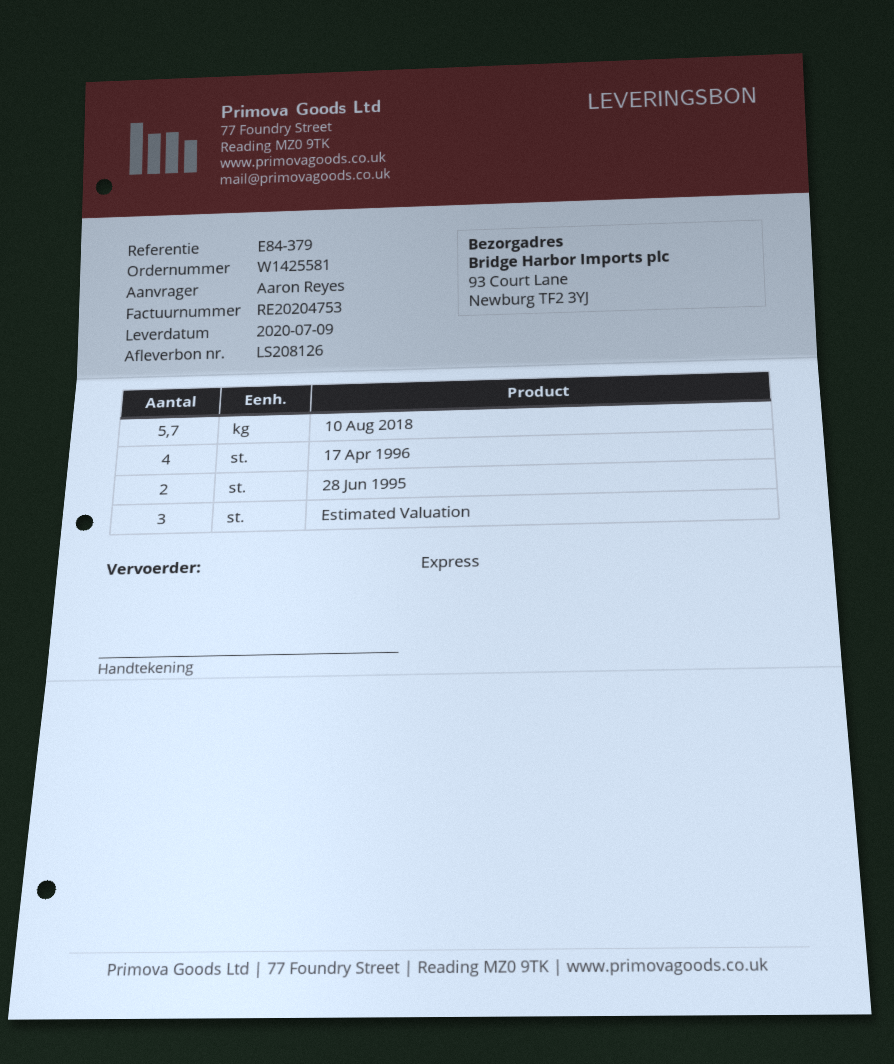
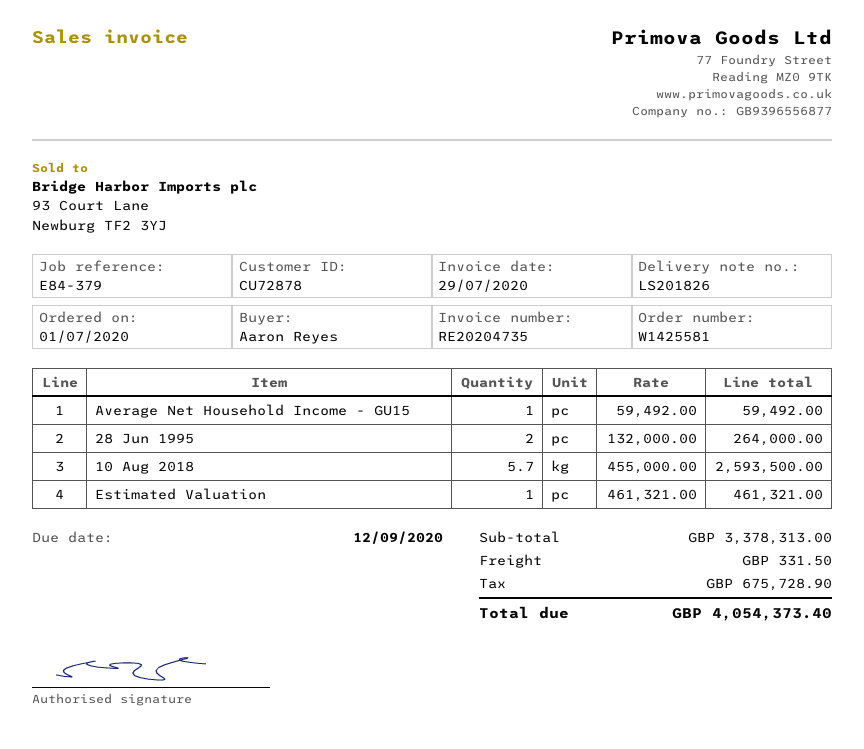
delivery note number: LS208126 -> LS201826
invoice number: RE20204753 -> RE20204735
17 Apr 1996: 4 -> none
Estimated Valuation: 3 -> 1
Average Net Household Income - GU15: none -> 1

